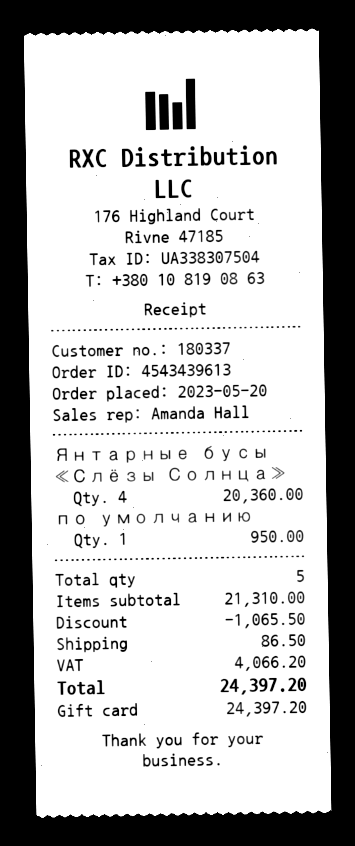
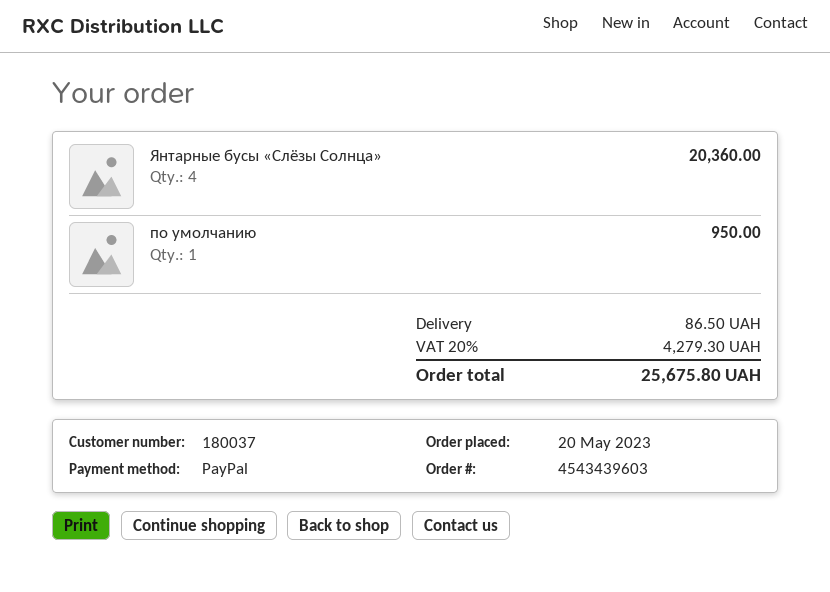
order number: 4543439613 -> 4543439603
customer number: 180337 -> 180037
payment method: gift card -> PayPal
discount: 1065.50 -> none
tax: 4066.20 -> 4279.30
total: 24397.20 -> 25675.80

